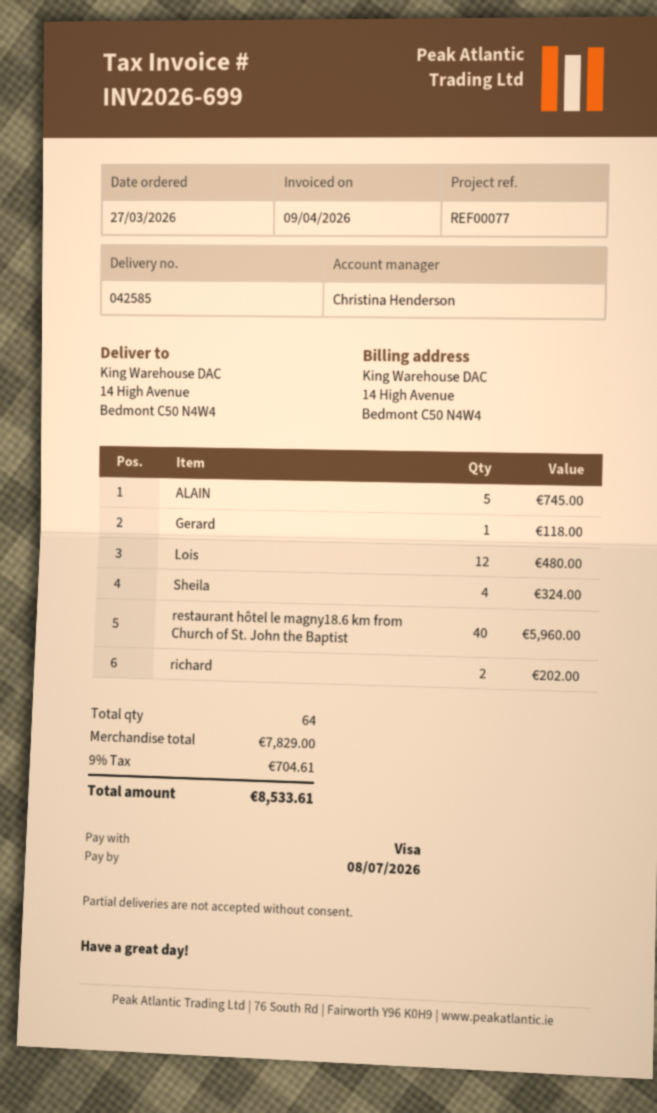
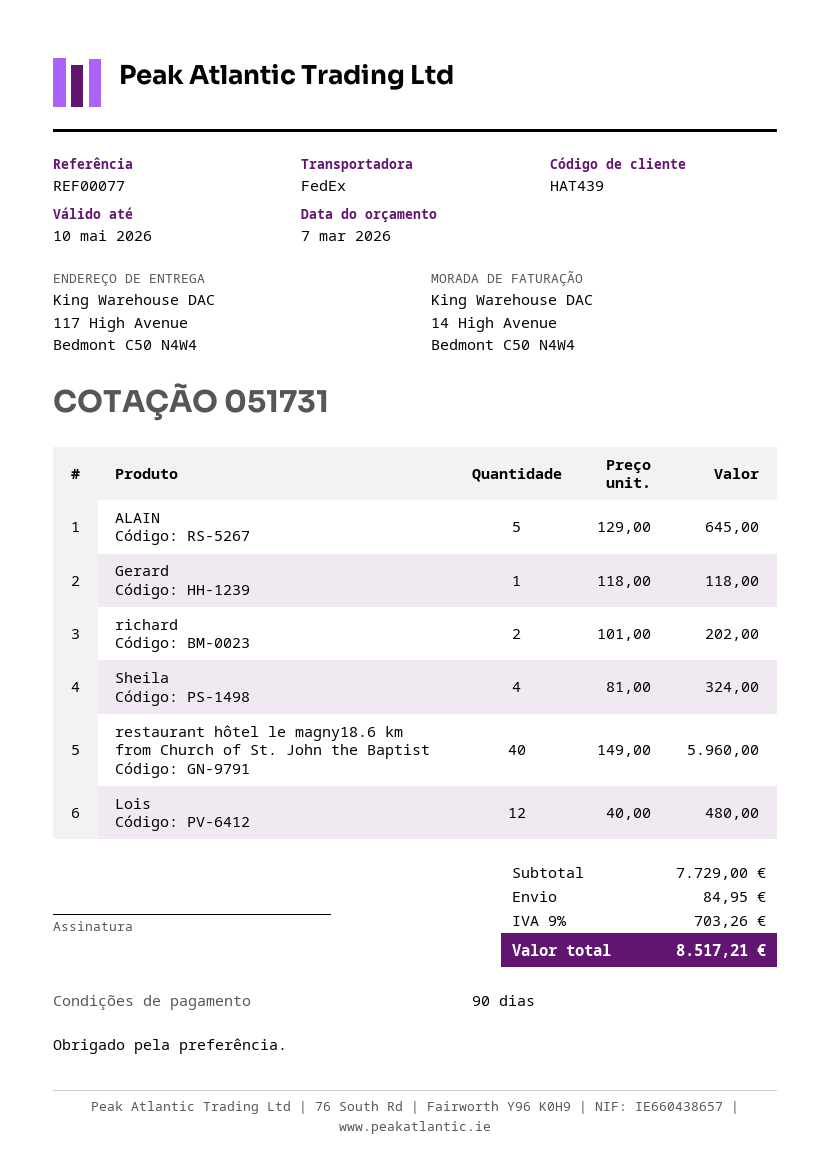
ship to: 14 High Avenue, Bedmont C50 N4W4 -> 117 High Avenue, Bedmont C50 N4W4
ALAIN: 5 for 745.00 -> 5 for 645.00
subtotal: 7829.00 -> 7729.00
shipping: none -> 84.95
tax: 9% = 704.61 -> 9% = 703.26
total: 8533.61 -> 8517.21

